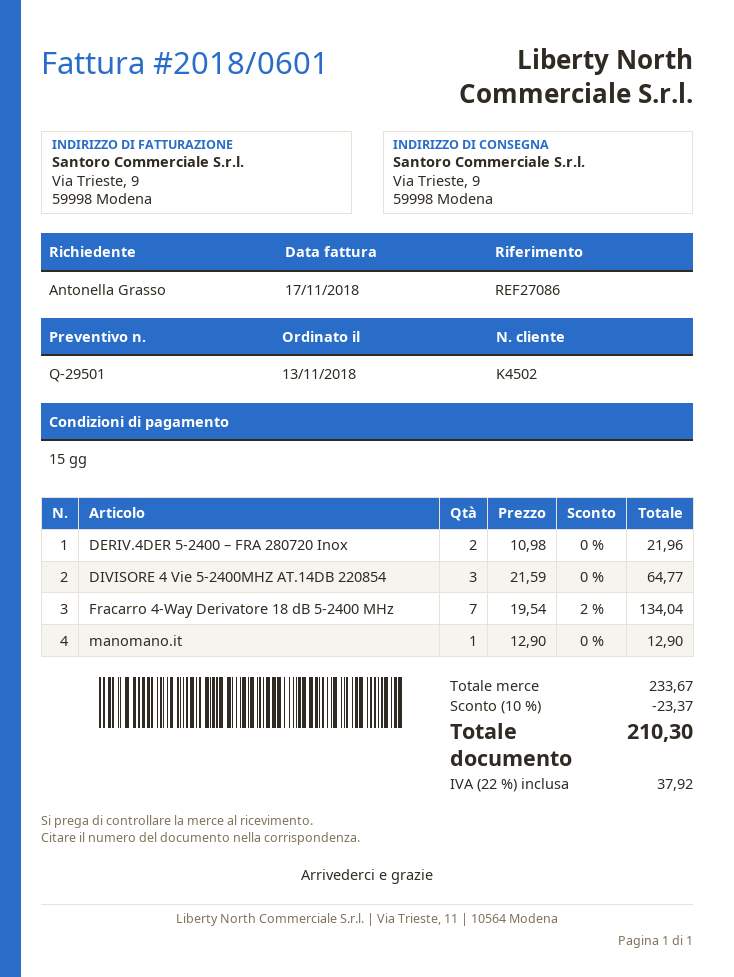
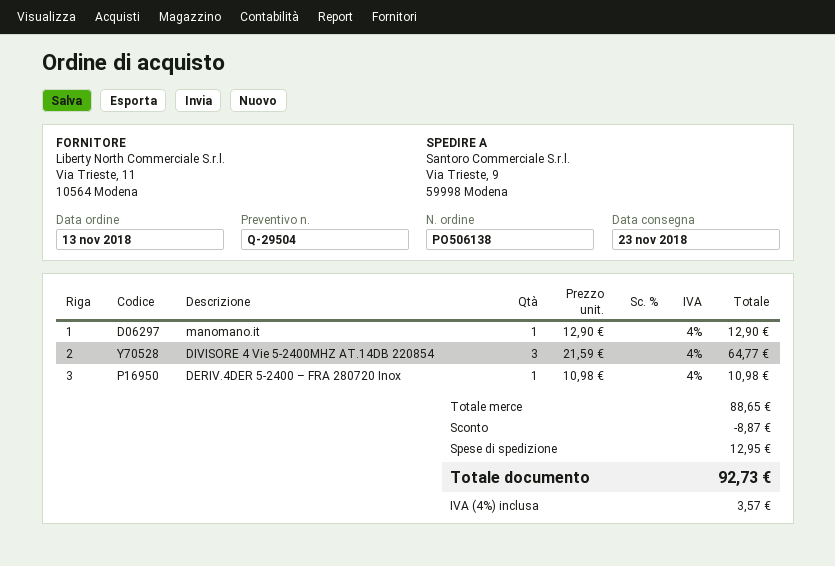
quote number: Q-29501 -> Q-29504
DERIV.4DER 5-2400 – FRA 280720 Inox: 2 x 10.98 = 21.96 -> 1 x 10.98 = 10.98
Fracarro 4‑Way Derivatore 18 dB 5‑2400 MHz: 7 x 19.54 - 2% = 134.04 -> none
subtotal: 233.67 -> 88.65
discount: 23.37 -> 8.87
shipping: none -> 12.95
tax: 22% = 37.92 -> 4% = 3.57
total: 210.30 -> 92.73

